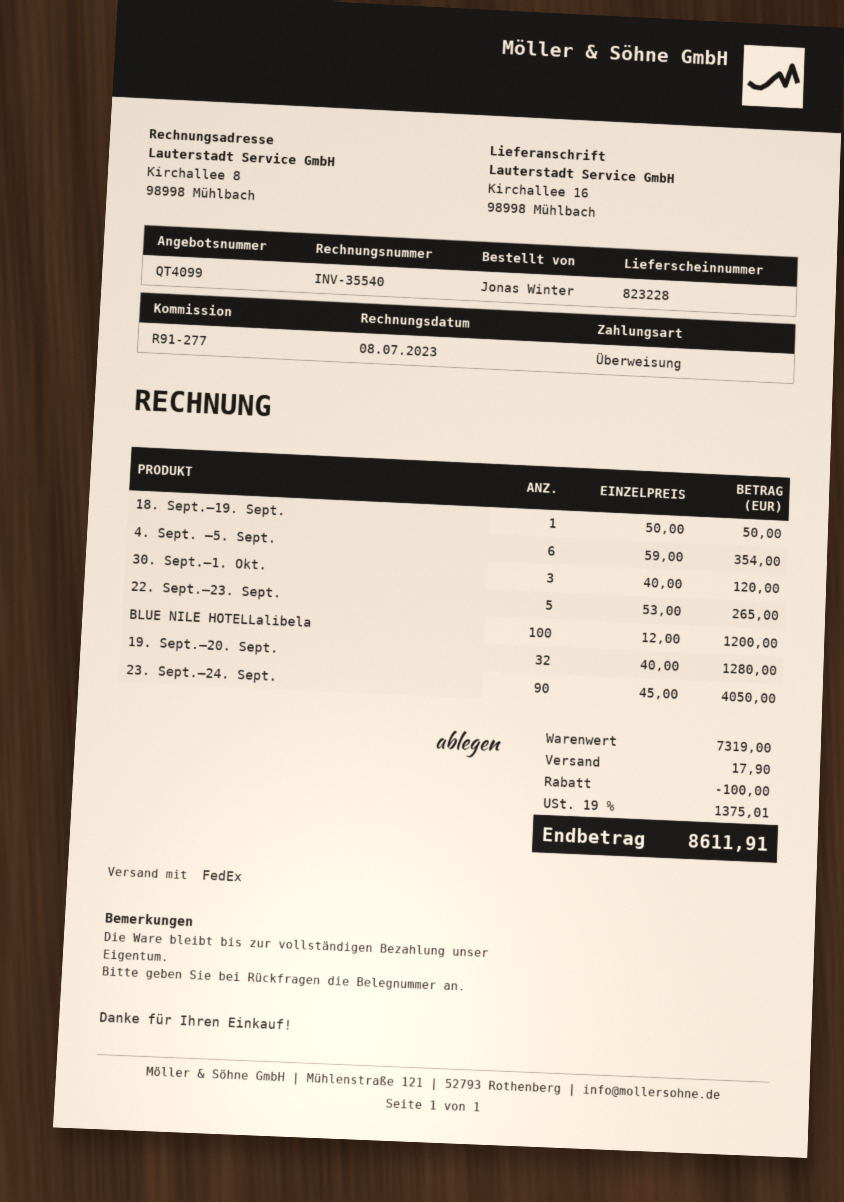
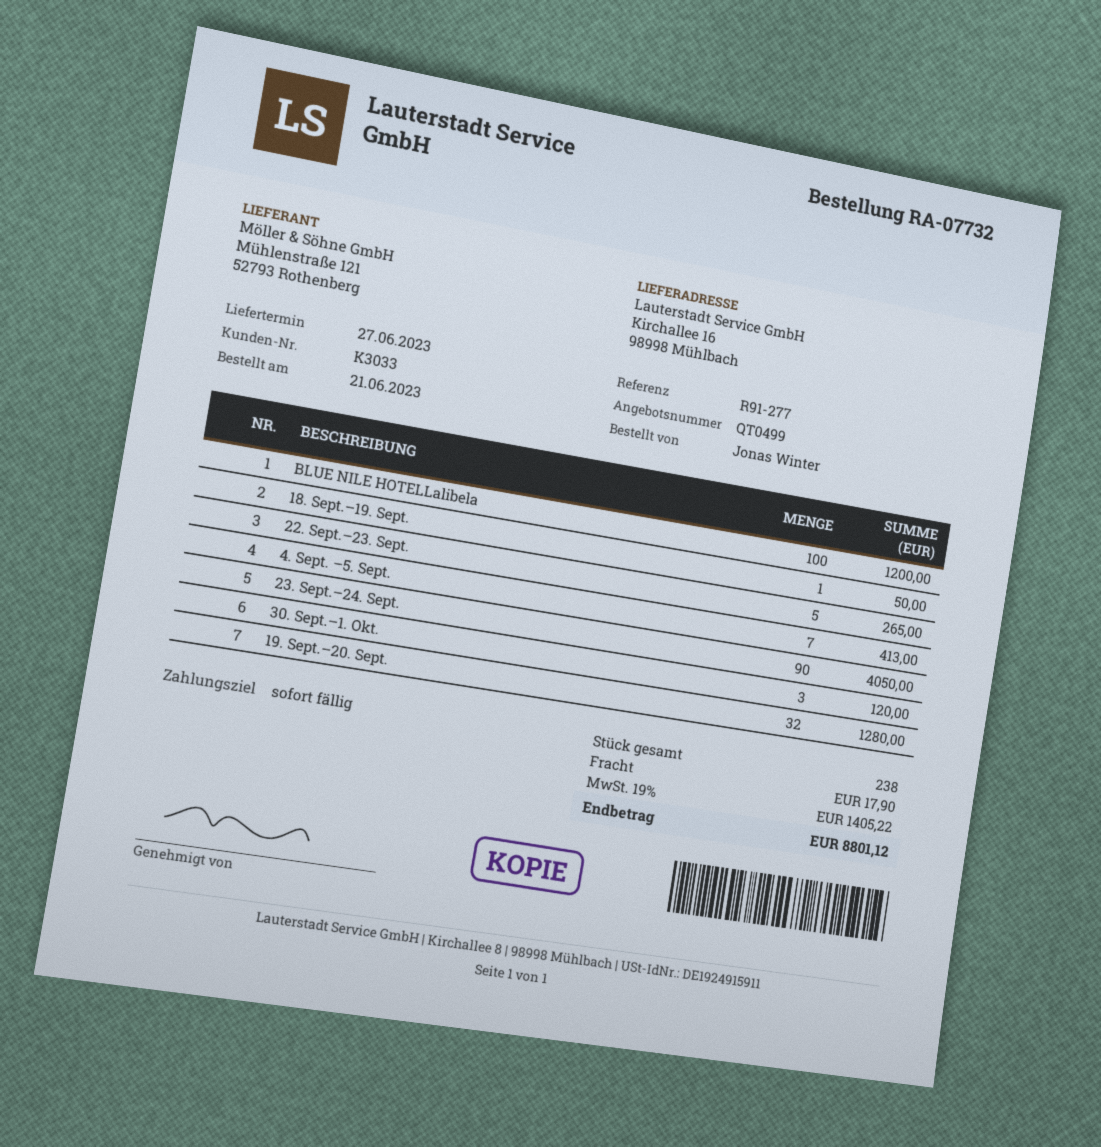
quote number: QT4099 -> QT0499
4. Sept. –5. Sept.: 6 for 354.00 -> 7 for 413.00
discount: 100.00 -> none
tax: 19% = 1375.01 -> 19% = 1405.22
total: 8611.91 -> 8801.12

